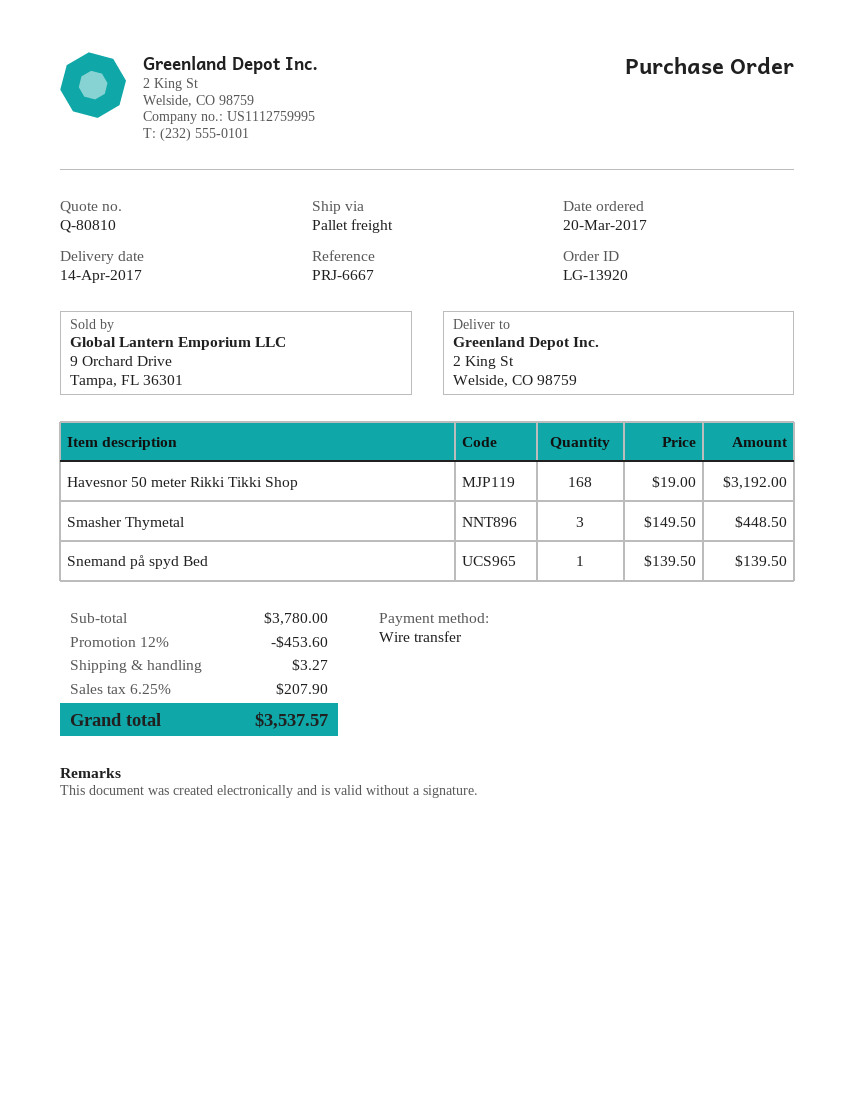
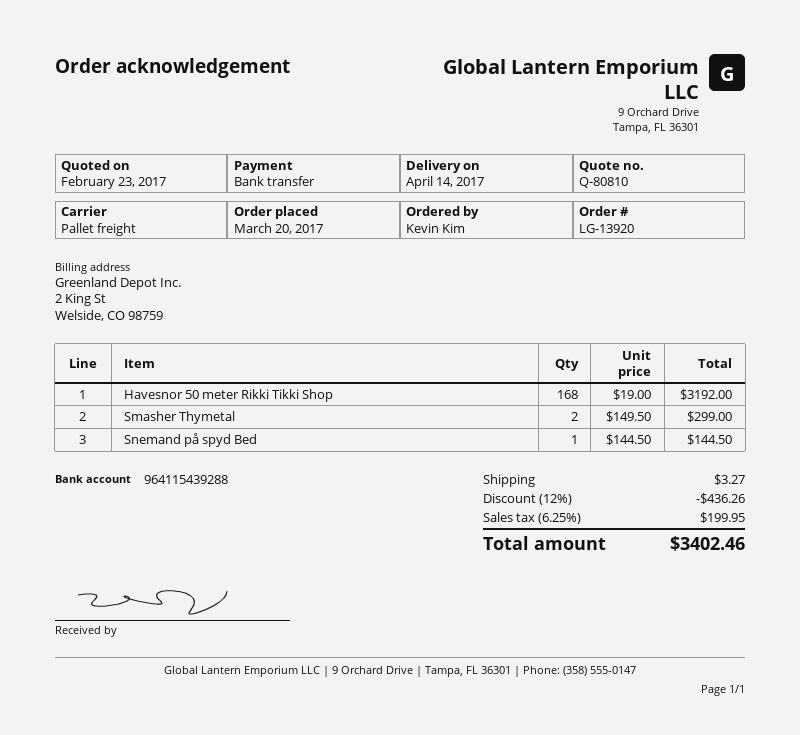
Smasher Thymetal: 3 x 149.50 = 448.50 -> 2 x 149.50 = 299.00
Snemand på spyd Bed: 1 x 139.50 = 139.50 -> 1 x 144.50 = 144.50
discount: 12% = 453.60 -> 12% = 436.26
tax: 6.25% = 207.90 -> 6.25% = 199.95
total: 3537.57 -> 3402.46

